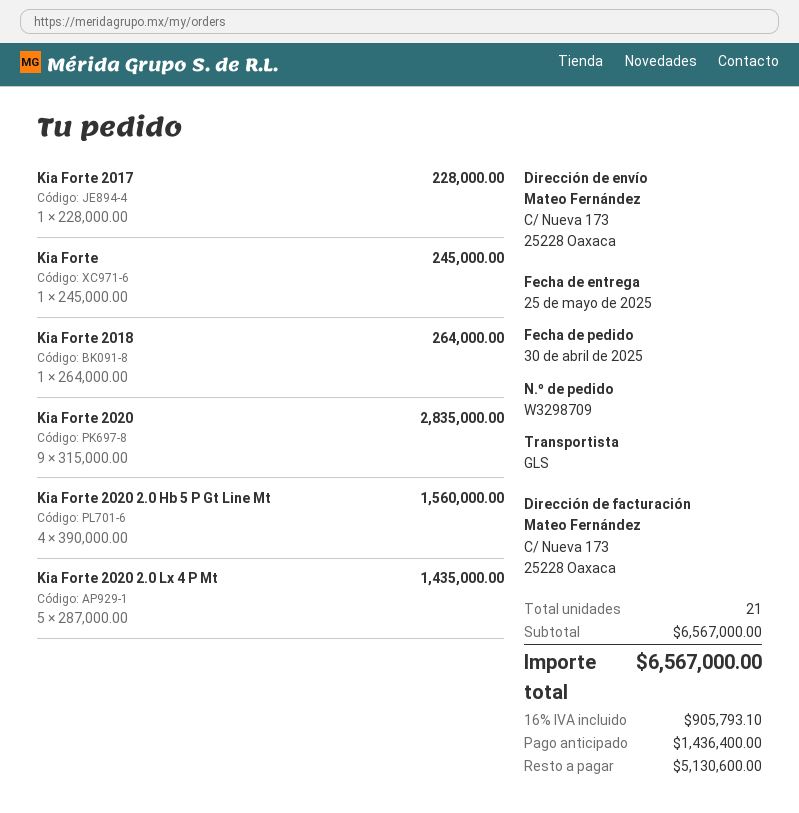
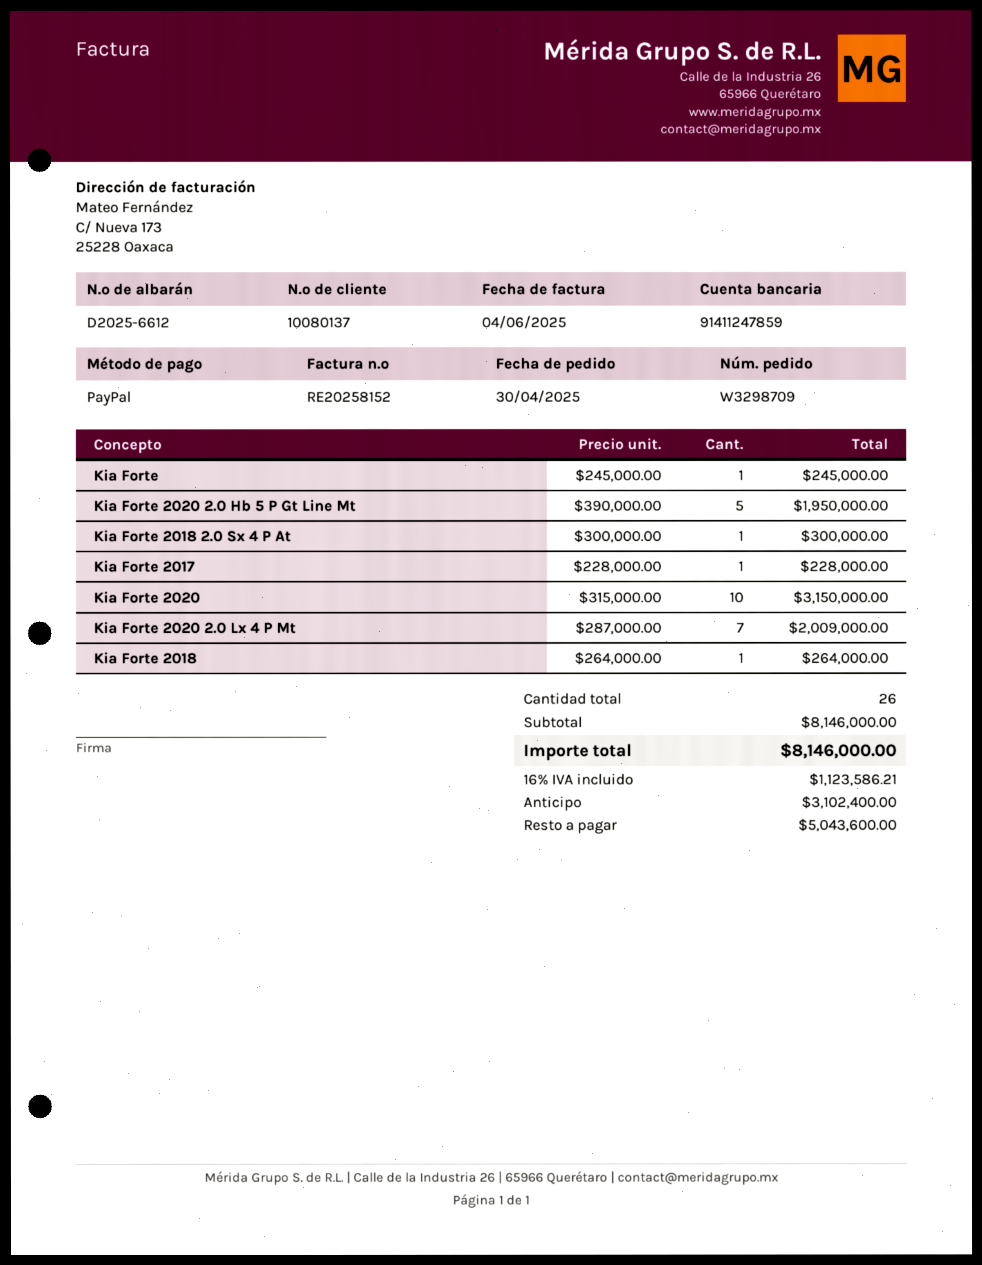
Kia Forte 2020: 9 x 315000.00 = 2835000.00 -> 10 x 315000.00 = 3150000.00
Kia Forte 2020 2.0 Hb 5 P Gt Line Mt: 4 x 390000.00 = 1560000.00 -> 5 x 390000.00 = 1950000.00
Kia Forte 2020 2.0 Lx 4 P Mt: 5 x 287000.00 = 1435000.00 -> 7 x 287000.00 = 2009000.00
Kia Forte 2018 2.0 Sx 4 P At: none -> 1 x 300000.00 = 300000.00
total quantity: 21 -> 26
subtotal: 6567000.00 -> 8146000.00
tax: 16% = 905793.10 -> 16% = 1123586.21
total: 6567000.00 -> 8146000.00
deposit: 1436400.00 -> 3102400.00
balance: 5130600.00 -> 5043600.00

